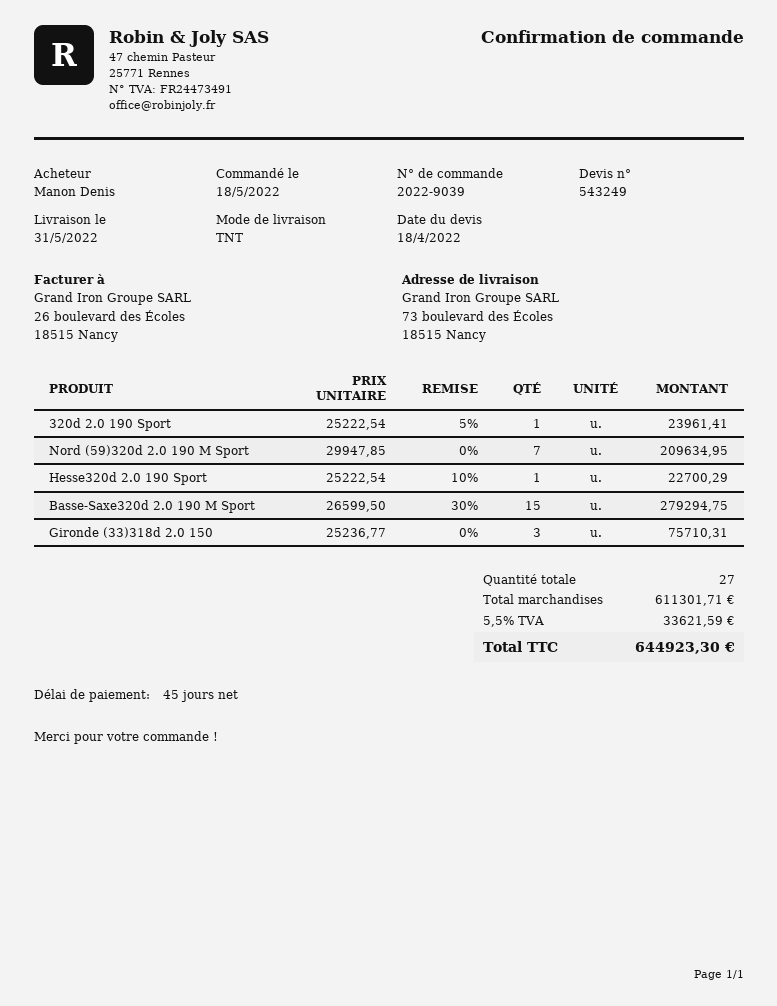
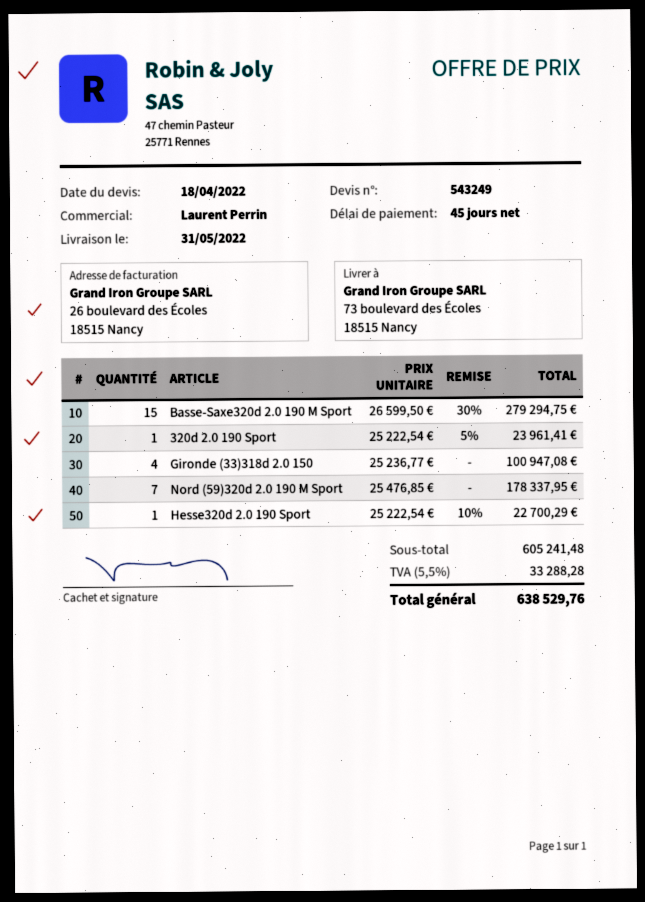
Nord (59)320d 2.0 190 M Sport: 7 x 29947.85 = 209634.95 -> 7 x 25476.85 = 178337.95
Gironde (33)318d 2.0 150: 3 x 25236.77 = 75710.31 -> 4 x 25236.77 = 100947.08
subtotal: 611301.71 -> 605241.48
tax: 5.5% = 33621.59 -> 5.5% = 33288.28
total: 644923.30 -> 638529.76

